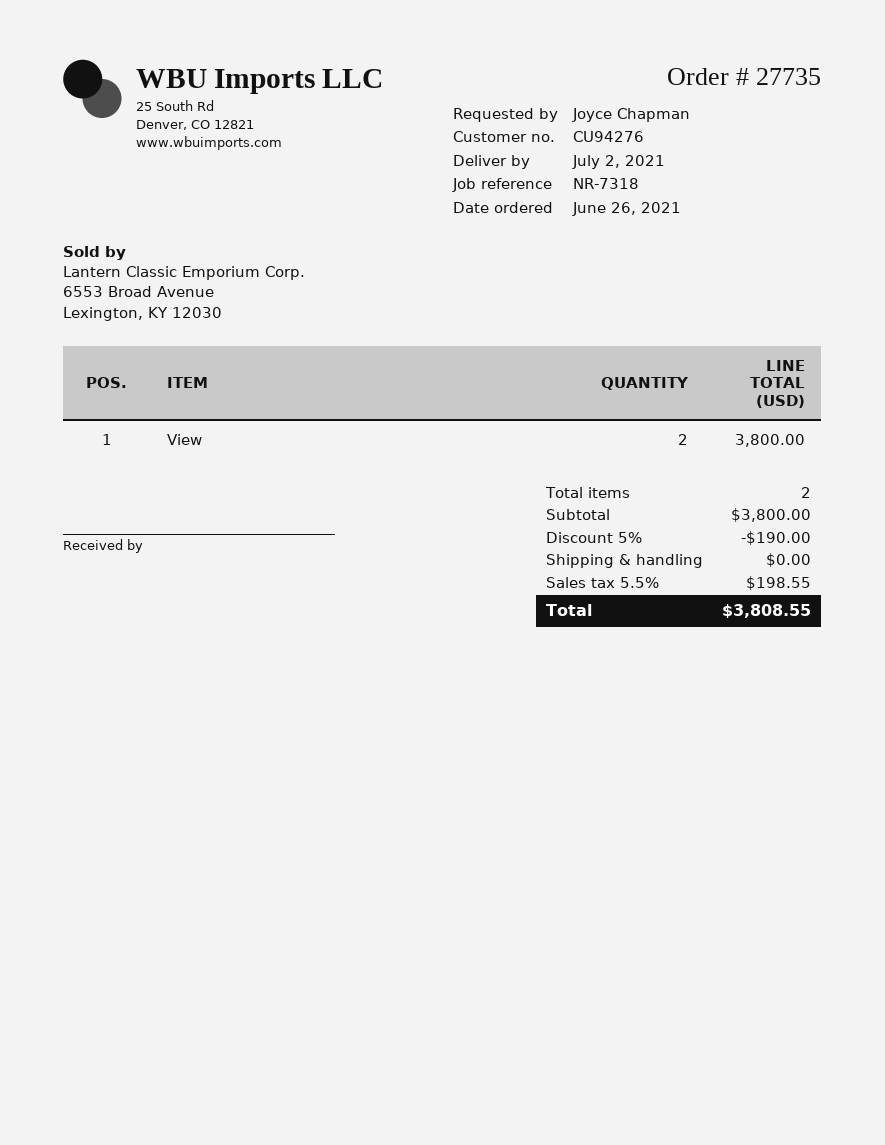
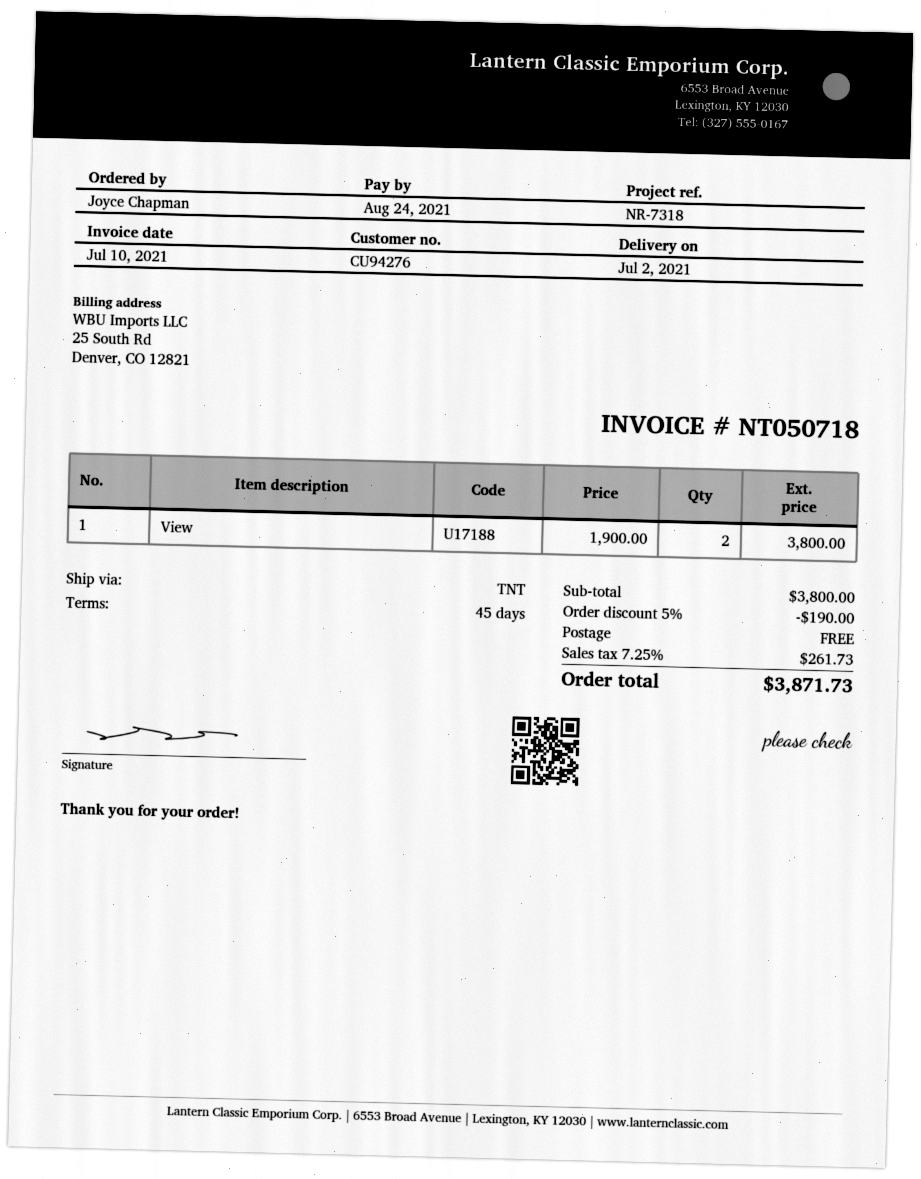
tax: 5.5% = 198.55 -> 7.25% = 261.73
total: 3808.55 -> 3871.73

